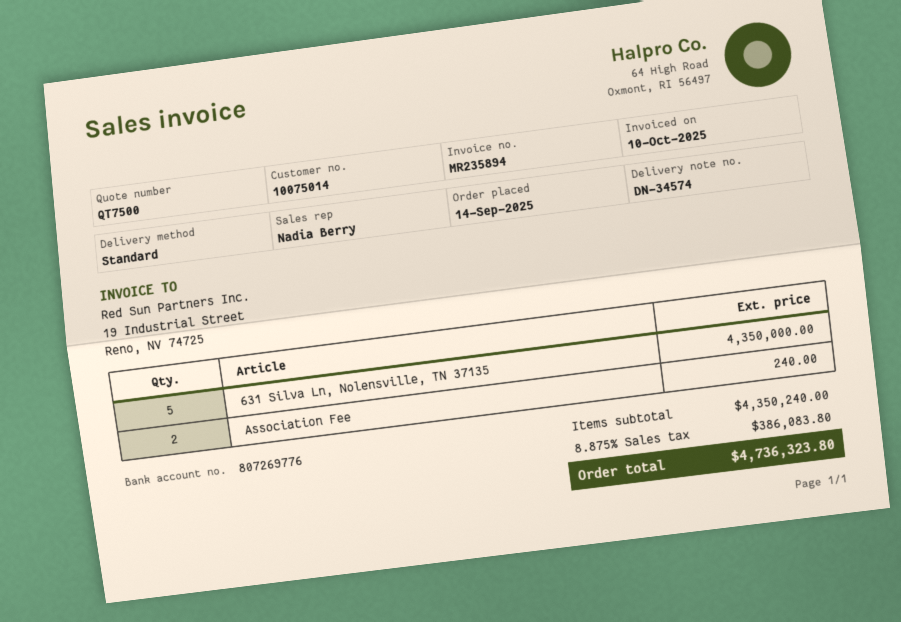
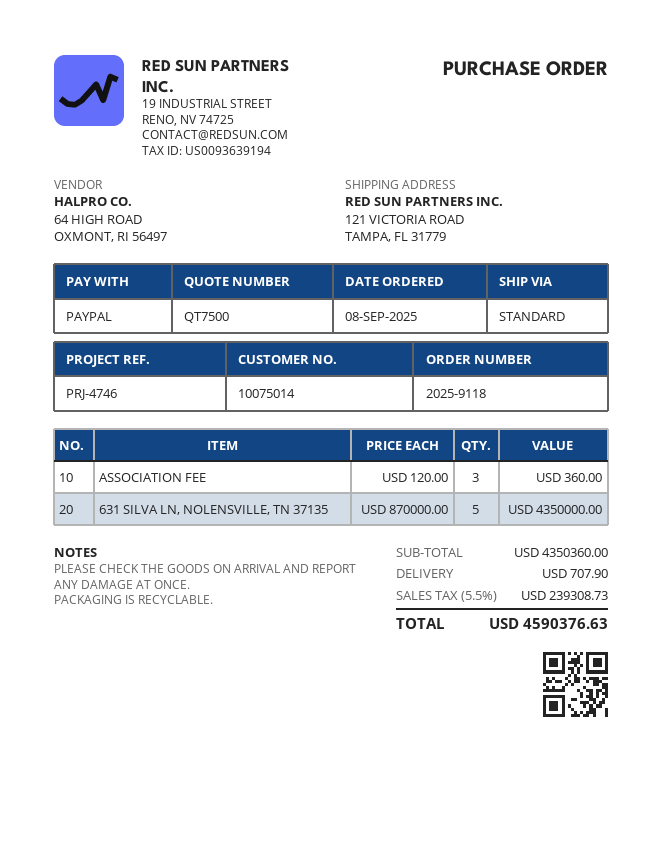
order date: 2025-09-14 -> 2025-09-08
Association Fee: 2 for 240.00 -> 3 for 360.00
subtotal: 4350240.00 -> 4350360.00
shipping: none -> 707.90
tax: 8.875% = 386083.80 -> 5.5% = 239308.73
total: 4736323.80 -> 4590376.63

